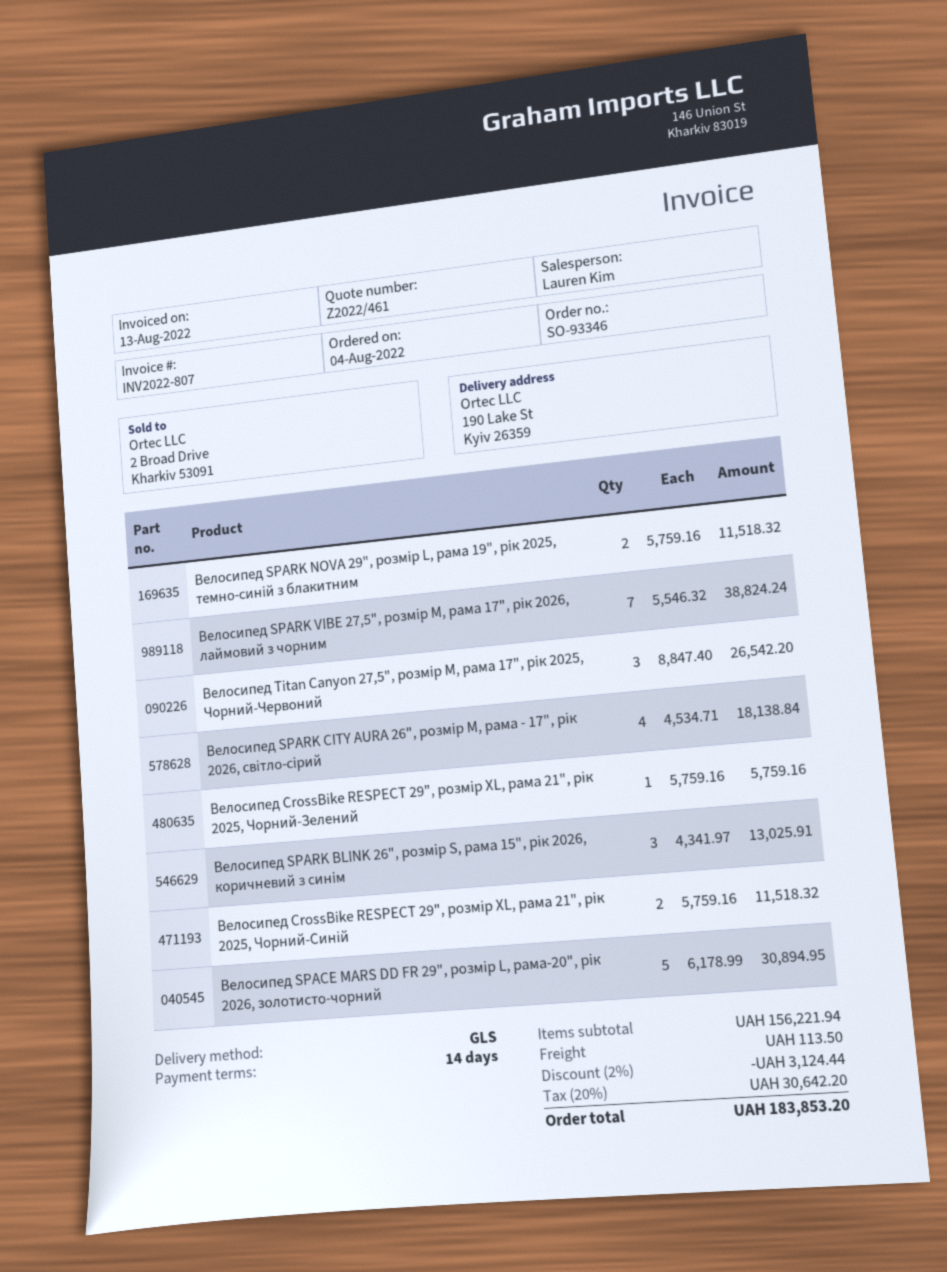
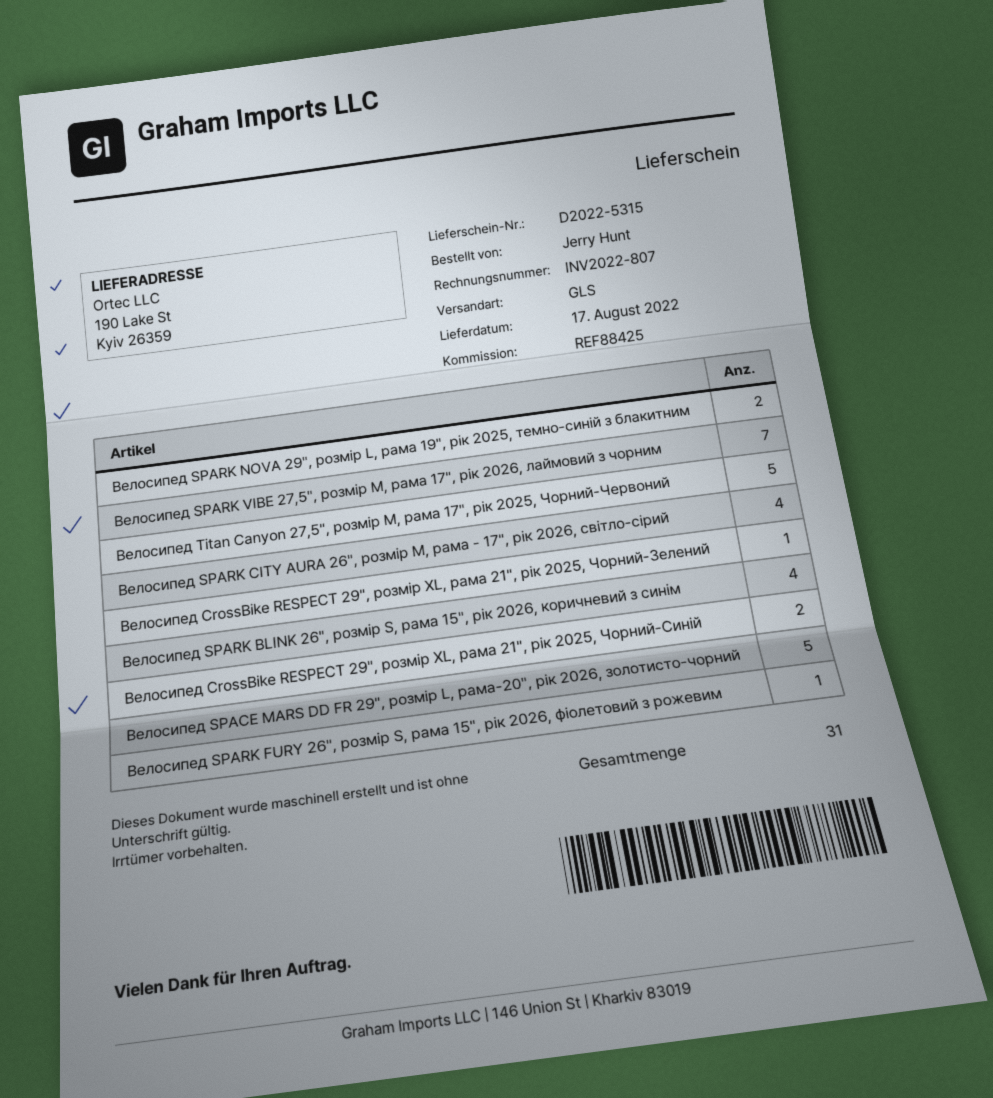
Велосипед Titan Canyon 27,5", розмір M, рама 17", рік 2025, Чорний-Червоний: 3 -> 5
Велосипед SPARK BLINK 26", розмір S, рама 15", рік 2026, коричневий з синім: 3 -> 4
Велосипед SPARK FURY 26", розмір S, рама 15", рік 2026, фіолетовий з рожевим: none -> 1

